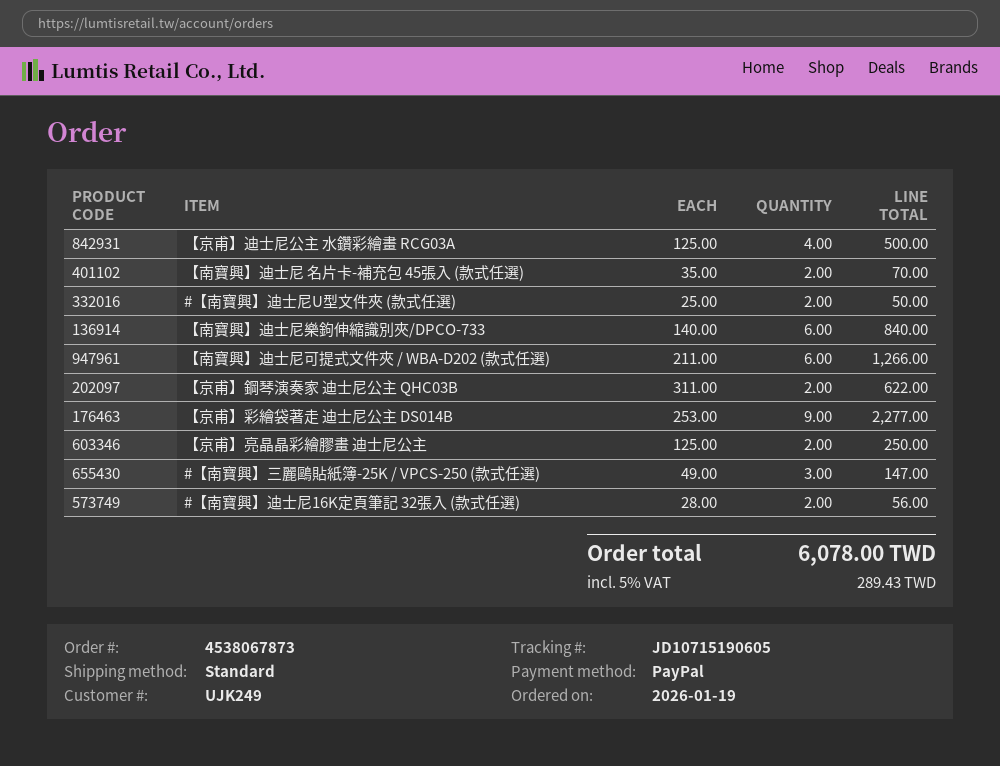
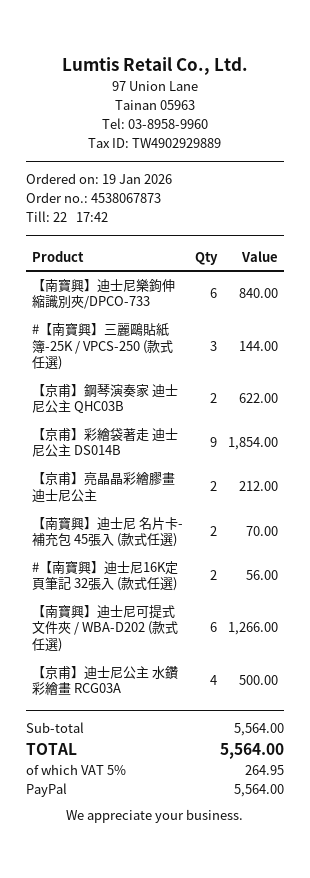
#【南寶興】迪士尼U型文件夾 (款式任選): 2 for 50.00 -> none
【京甫】彩繪袋著走 迪士尼公主 DS014B: 9 for 2277.00 -> 9 for 1854.00
【京甫】亮晶晶彩繪膠畫 迪士尼公主: 2 for 250.00 -> 2 for 212.00
#【南寶興】三麗鷗貼紙簿-25K / VPCS-250 (款式任選): 3 for 147.00 -> 3 for 144.00
tax: 5% = 289.43 -> 5% = 264.95
total: 6078.00 -> 5564.00

